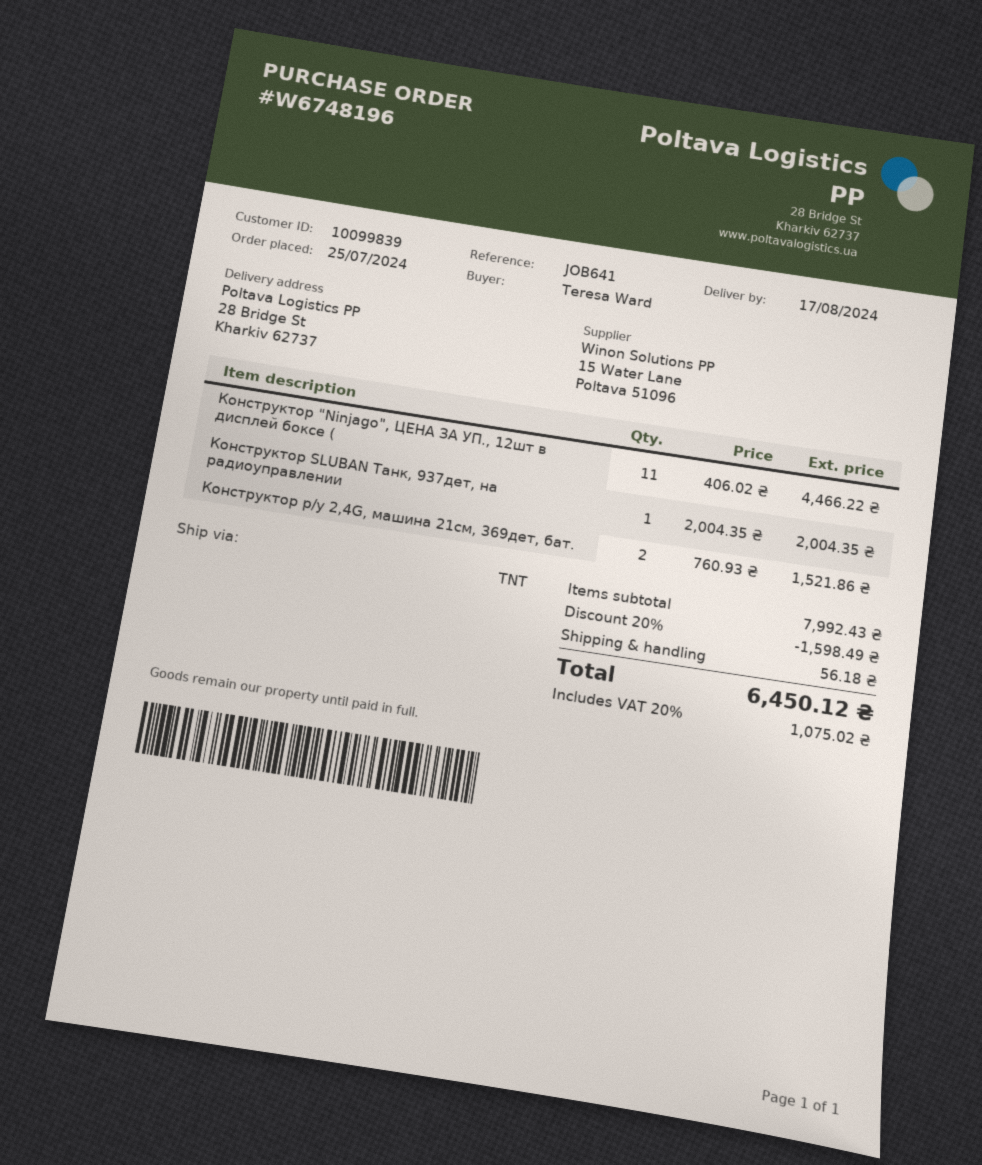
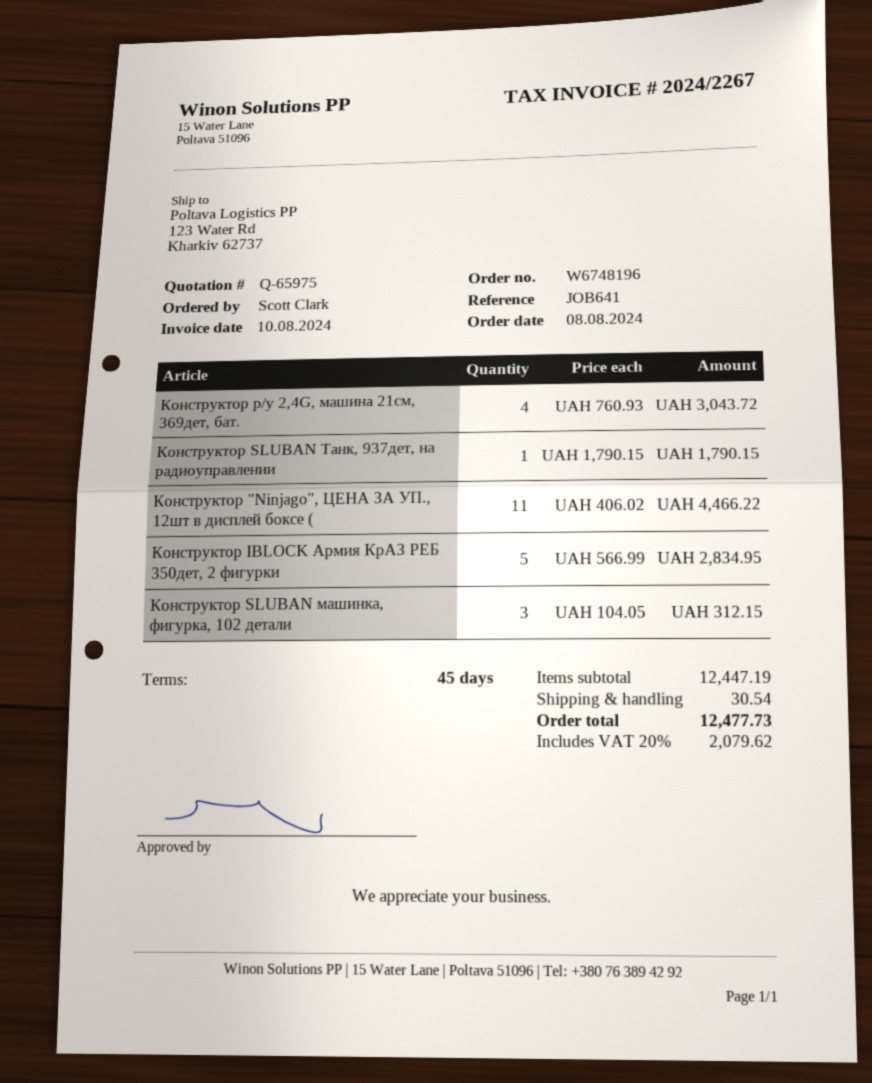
order date: 2024-07-25 -> 2024-08-08
ordered by: Teresa Ward -> Scott Clark
ship to: 28 Bridge St, Kharkiv 62737 -> 123 Water Rd, Kharkiv 62737
Конструктор SLUBAN Танк, 937дет, на радиоуправлении: 1 x 2004.35 = 2004.35 -> 1 x 1790.15 = 1790.15
Конструктор р/у 2,4G, машина 21см, 369дет, бат.: 2 x 760.93 = 1521.86 -> 4 x 760.93 = 3043.72
Конструктор IBLOCK Армия КрАЗ РЕБ 350дет, 2 фигурки: none -> 5 x 566.99 = 2834.95
Конструктор SLUBAN машинка, фигурка, 102 детали: none -> 3 x 104.05 = 312.15
subtotal: 7992.43 -> 12447.19
discount: 20% = 1598.49 -> none
shipping: 56.18 -> 30.54
tax: 20% = 1075.02 -> 20% = 2079.62
total: 6450.12 -> 12477.73

